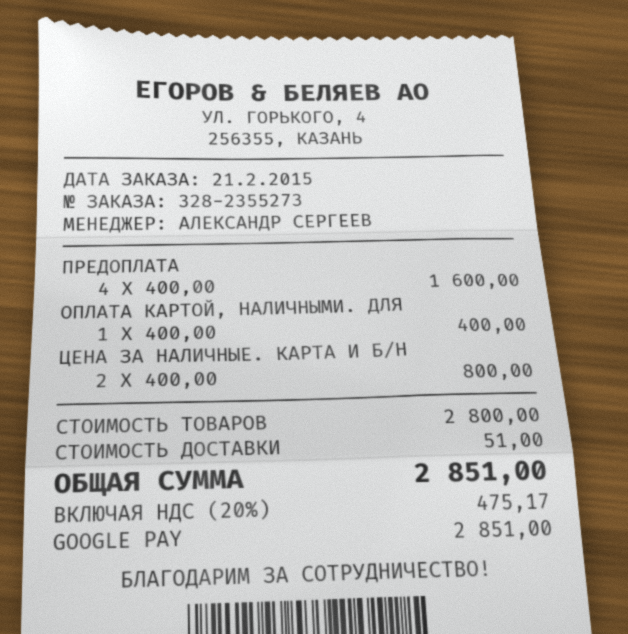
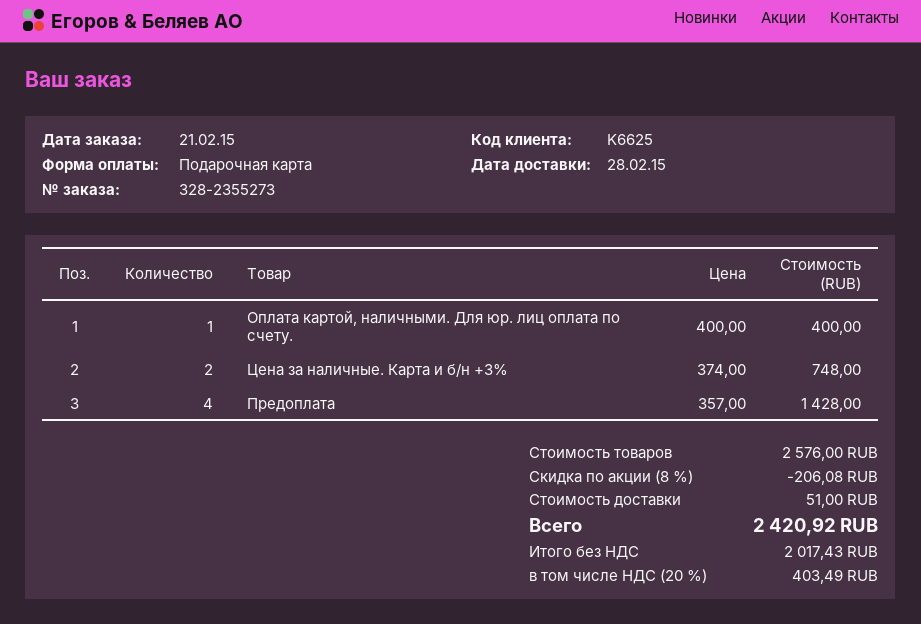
payment method: Google Pay -> gift card
ПРЕДОПЛАТА: 4 x 400.00 = 1600.00 -> 4 x 357.00 = 1428.00
ЦЕНА ЗА НАЛИЧНЫЕ. КАРТА И Б/Н: 2 x 400.00 = 800.00 -> 2 x 374.00 = 748.00
subtotal: 2800.00 -> 2576.00
discount: none -> 8% = 206.08
tax: 20% = 475.17 -> 20% = 403.49
total: 2851.00 -> 2420.92

